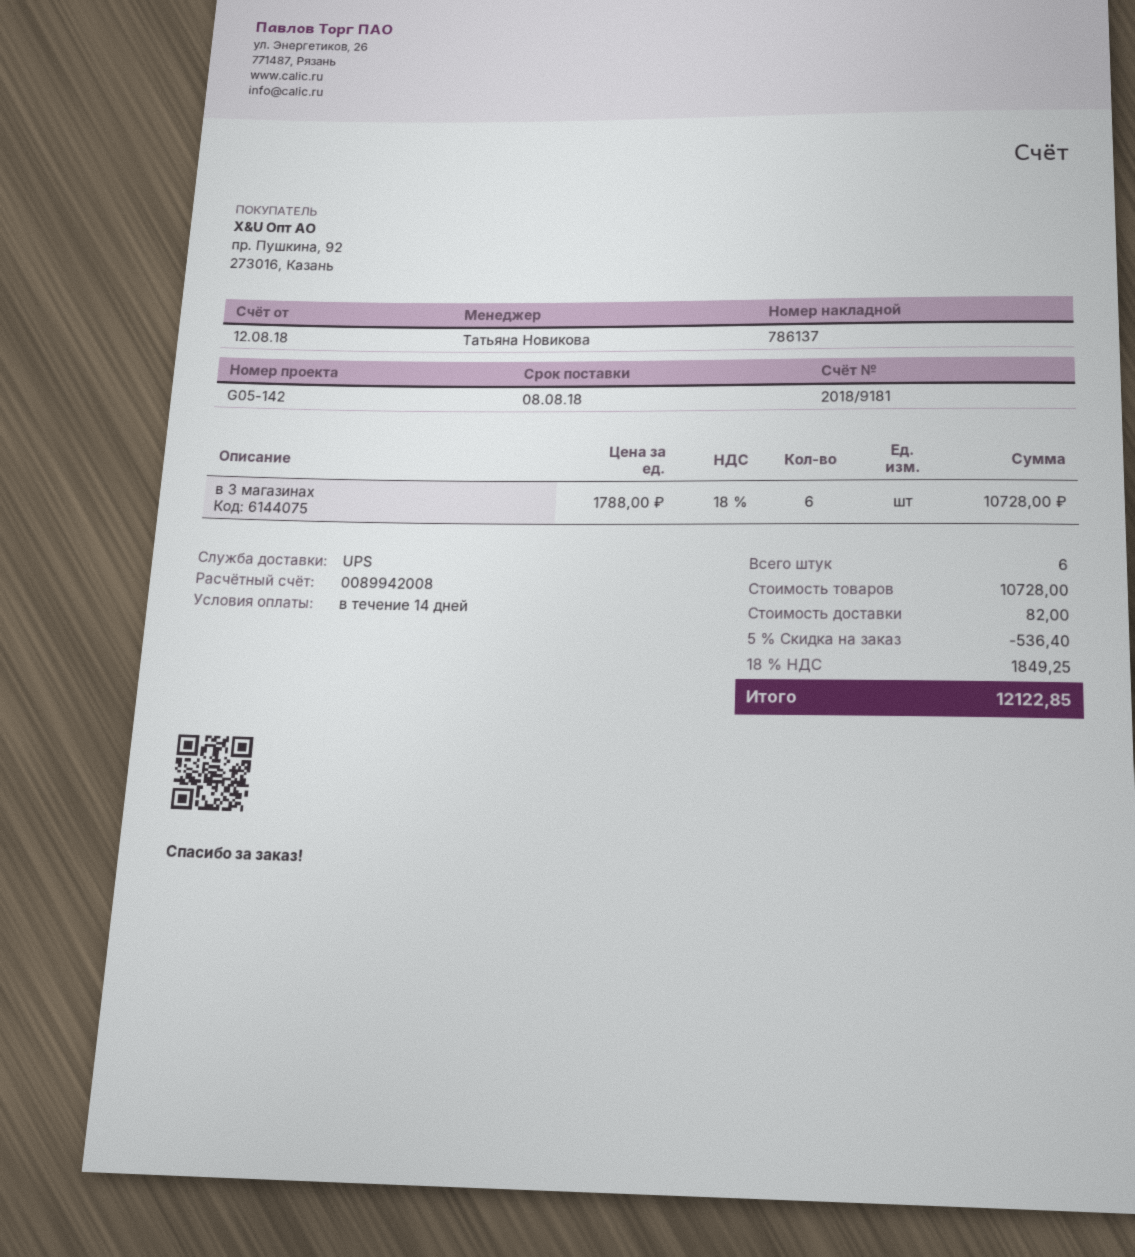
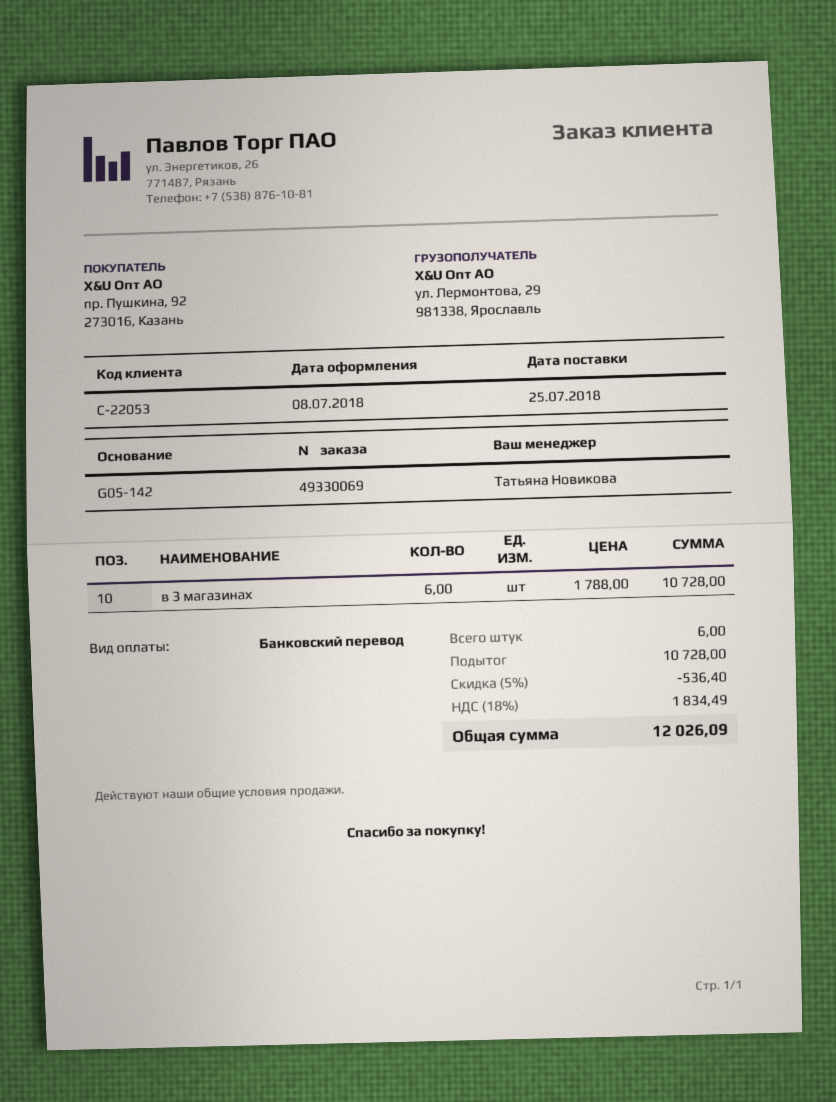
delivery date: 2018-08-08 -> 2018-07-25
shipping: 82.00 -> none
tax: 18% = 1849.25 -> 18% = 1834.49
total: 12122.85 -> 12026.09

